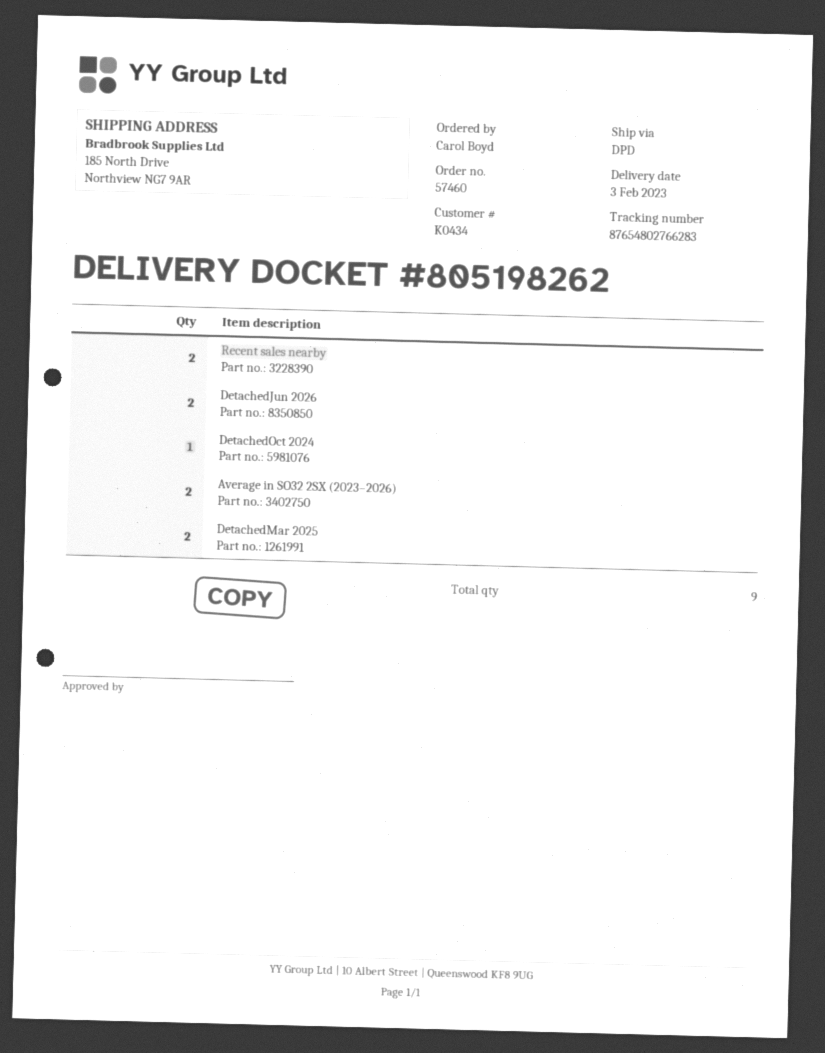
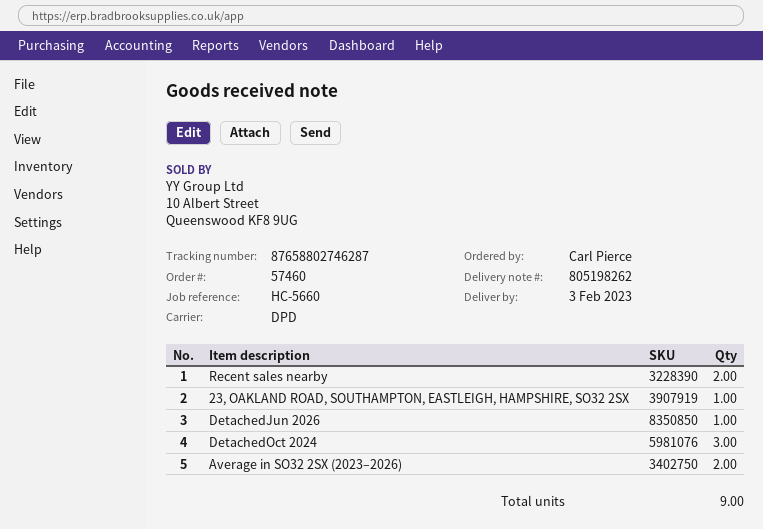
ordered by: Carol Boyd -> Carl Pierce
tracking number: 87654802766283 -> 87658802746287
DetachedJun 2026: 2 -> 1
DetachedOct 2024: 1 -> 3
DetachedMar 2025: 2 -> none
23, OAKLAND ROAD, SOUTHAMPTON, EASTLEIGH, HAMPSHIRE, SO32 2SX: none -> 1

